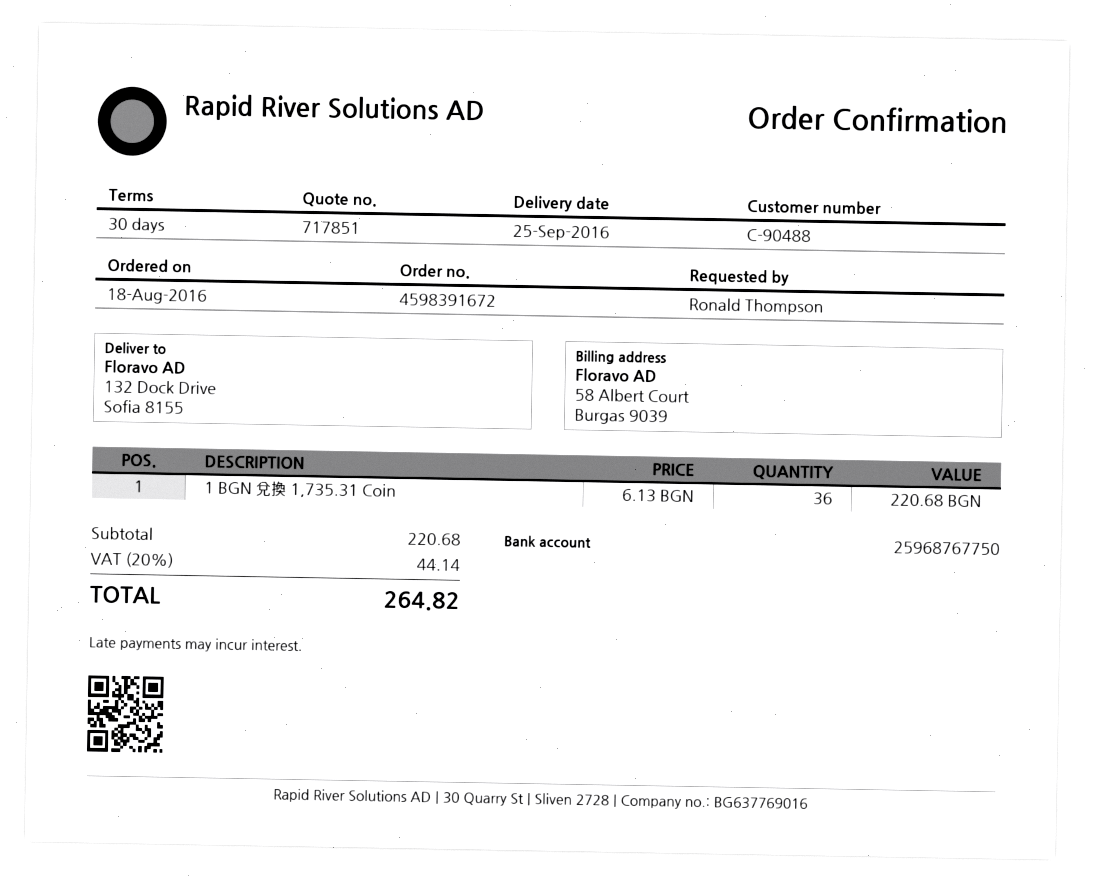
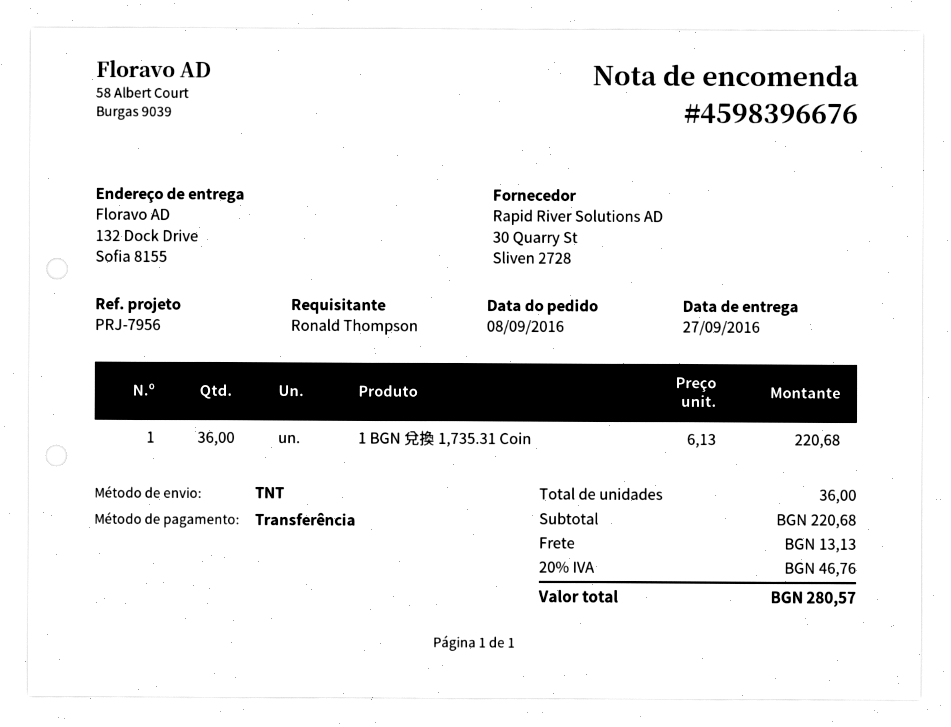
order number: 4598391672 -> 4598396676
order date: 2016-08-18 -> 2016-09-08
delivery date: 2016-09-25 -> 2016-09-27
shipping: none -> 13.13
tax: 20% = 44.14 -> 20% = 46.76
total: 264.82 -> 280.57

